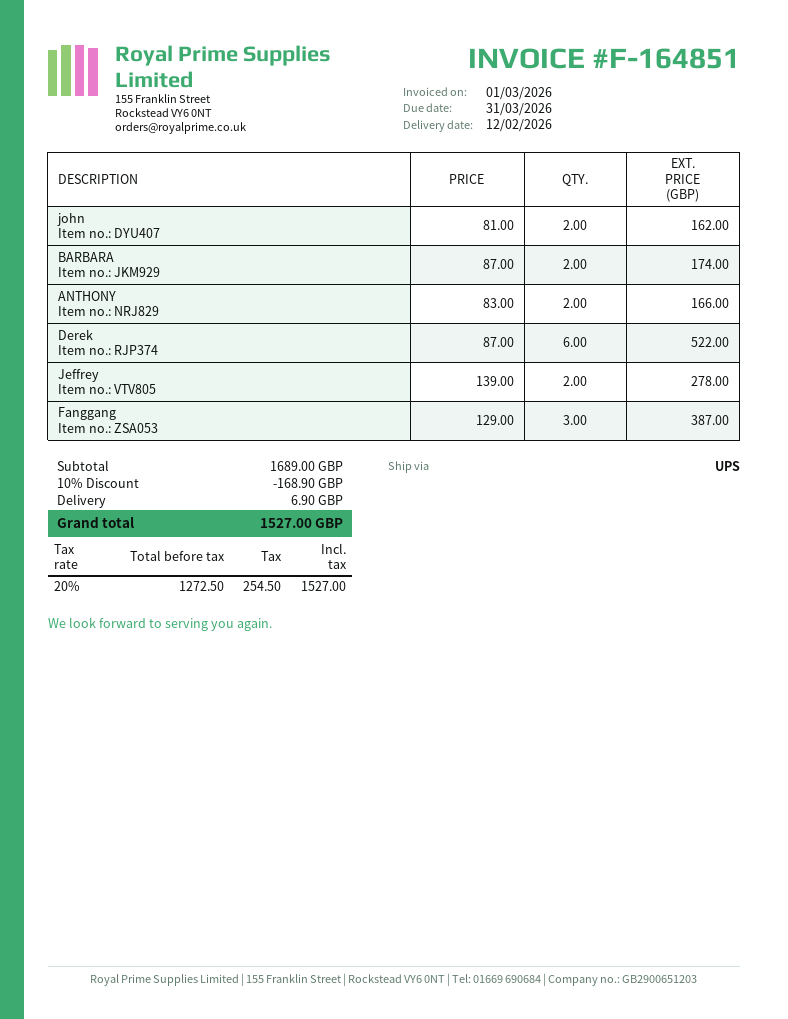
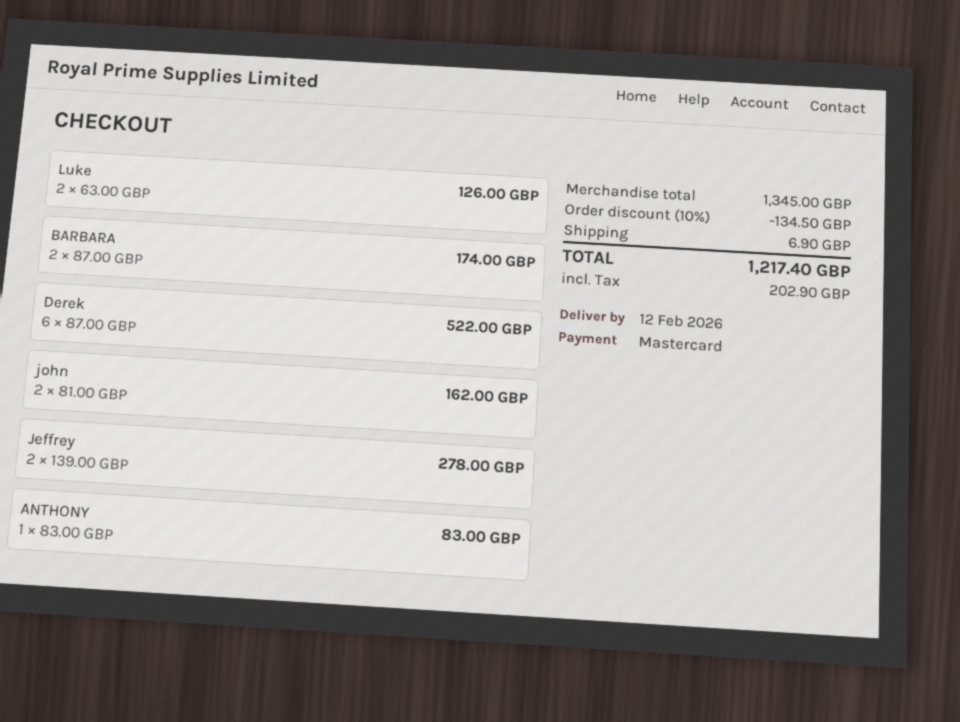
ANTHONY: 2 x 83.00 = 166.00 -> 1 x 83.00 = 83.00
Fanggang: 3 x 129.00 = 387.00 -> none
Luke: none -> 2 x 63.00 = 126.00
subtotal: 1689.00 -> 1345.00
discount: 10% = 168.90 -> 10% = 134.50
tax: 254.50 -> 202.90
total: 1527.00 -> 1217.40

